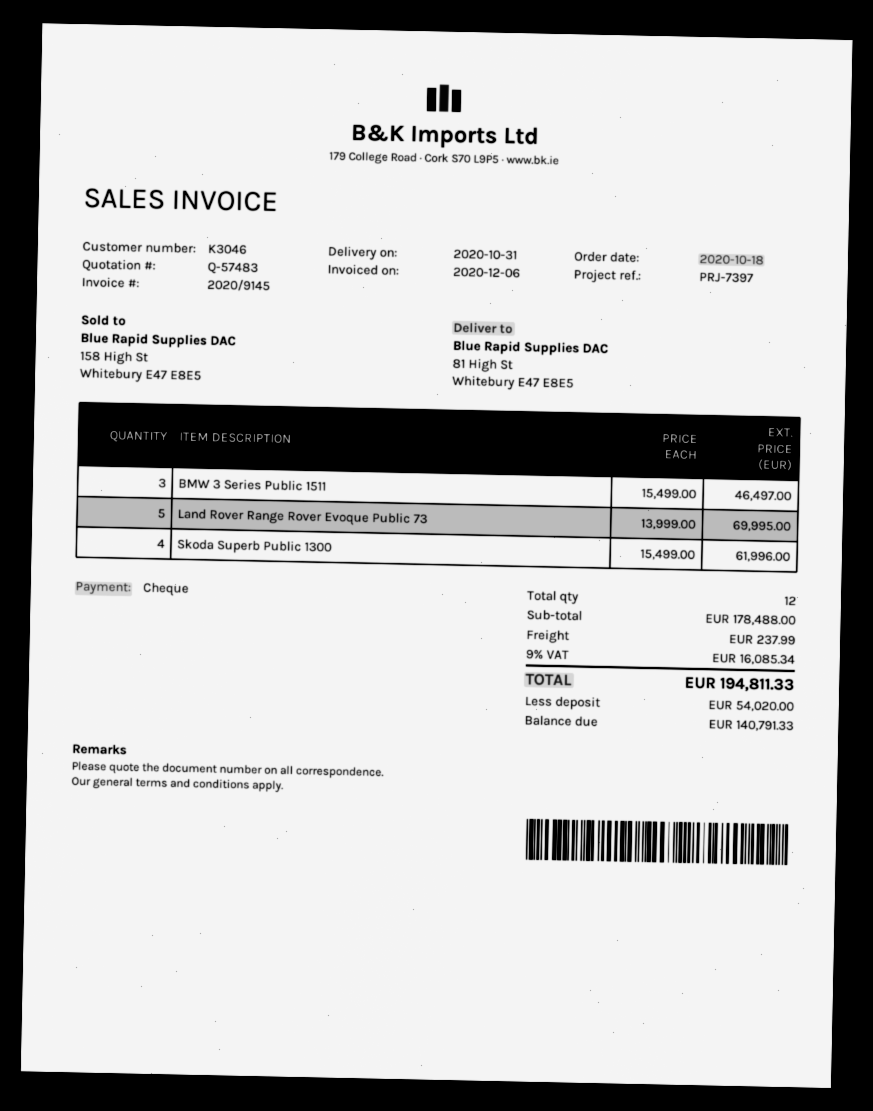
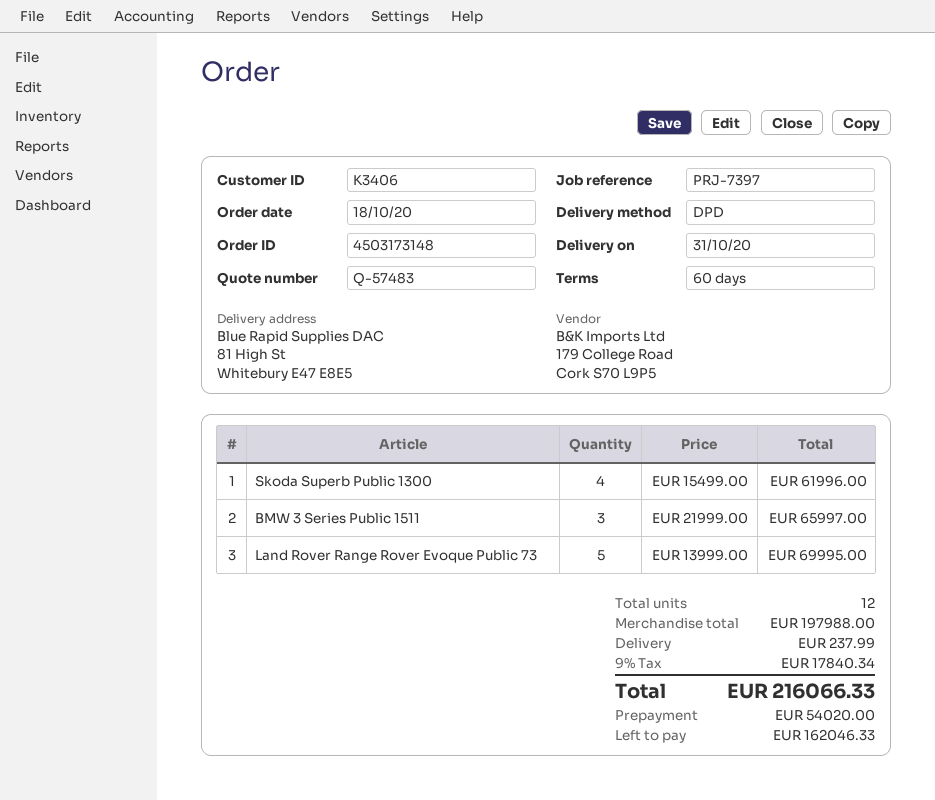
customer number: K3046 -> K3406
BMW 3 Series Public 1511: 3 x 15499.00 = 46497.00 -> 3 x 21999.00 = 65997.00
subtotal: 178488.00 -> 197988.00
tax: 9% = 16085.34 -> 9% = 17840.34
total: 194811.33 -> 216066.33
balance: 140791.33 -> 162046.33

